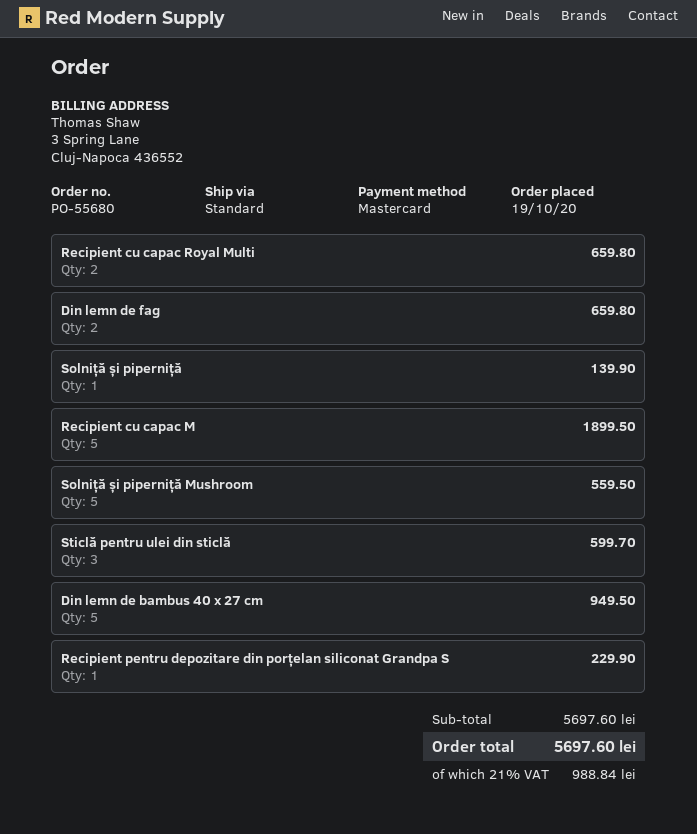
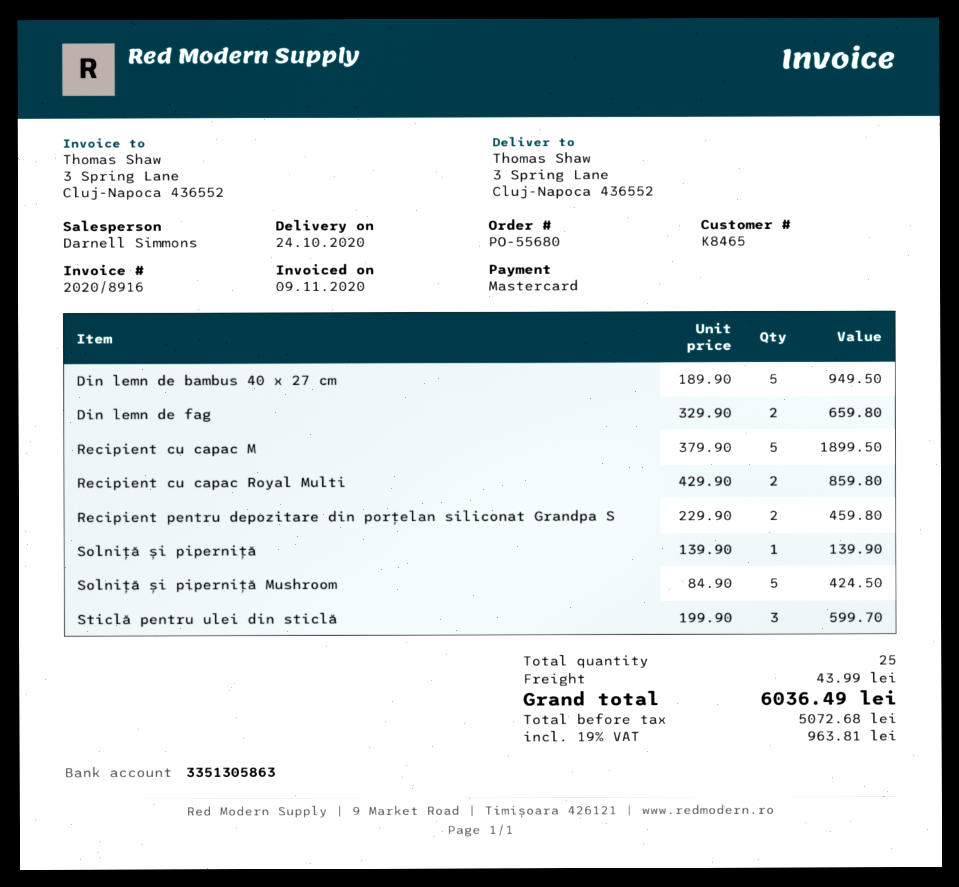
Recipient cu capac Royal Multi: 2 for 659.80 -> 2 for 859.80
Solniță și piperniță Mushroom: 5 for 559.50 -> 5 for 424.50
Recipient pentru depozitare din porțelan siliconat Grandpa S: 1 for 229.90 -> 2 for 459.80
shipping: none -> 43.99
tax: 21% = 988.84 -> 19% = 963.81
total: 5697.60 -> 6036.49

